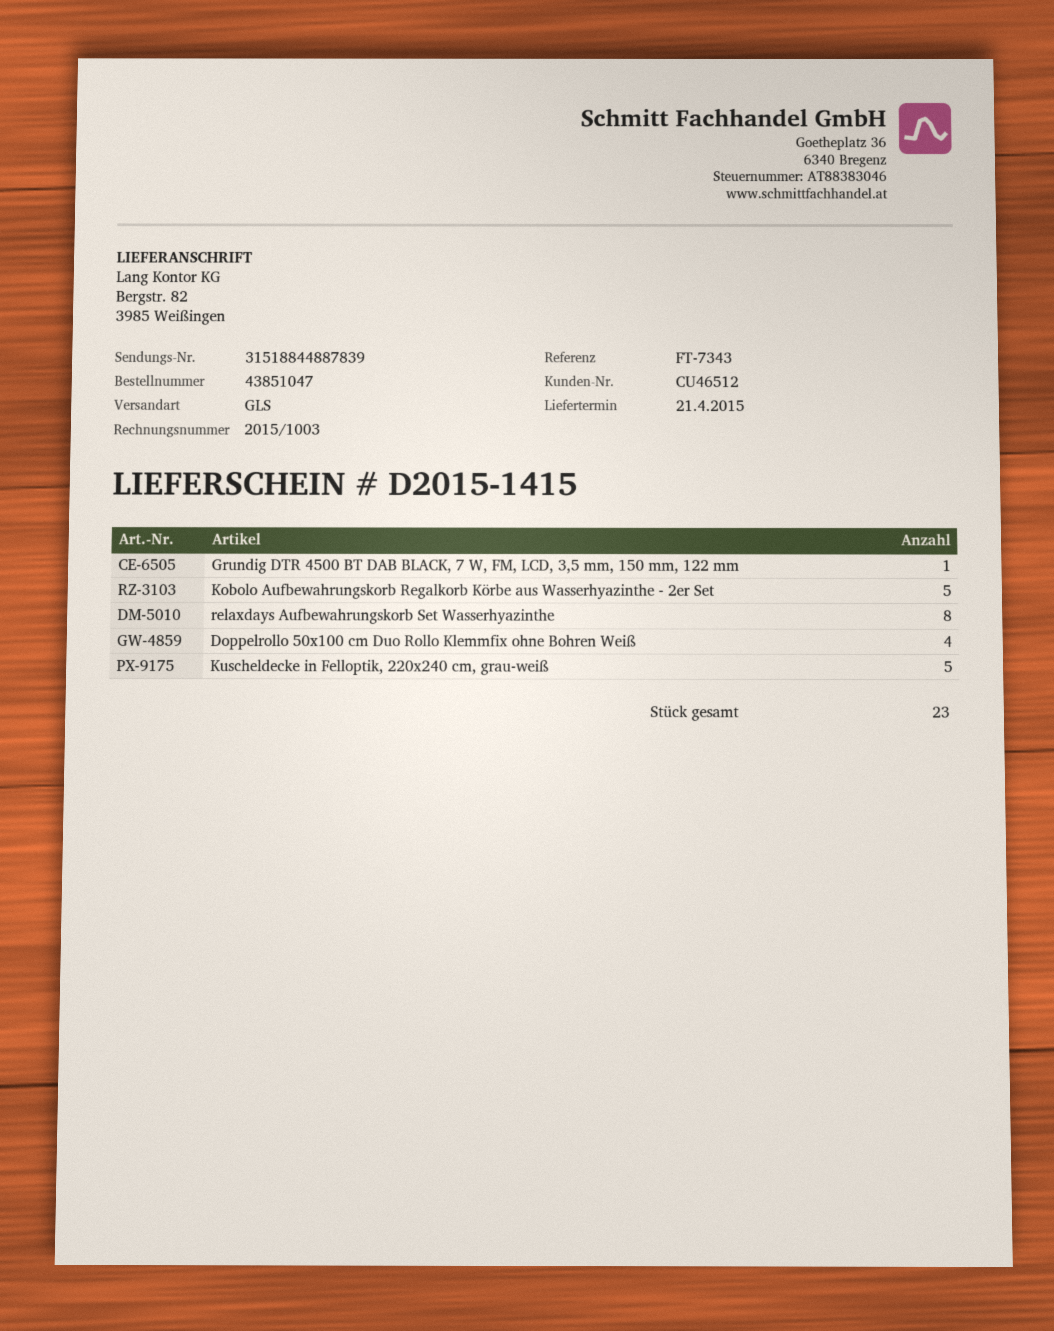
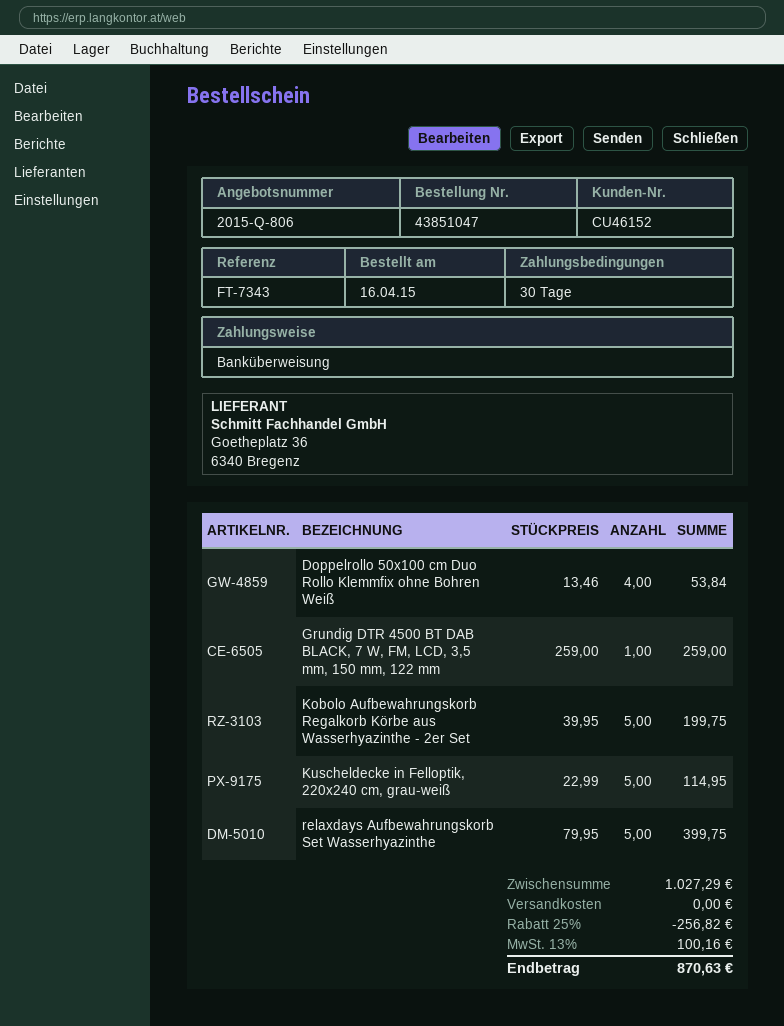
customer number: CU46512 -> CU46152
relaxdays Aufbewahrungskorb Set Wasserhyazinthe: 8 -> 5

